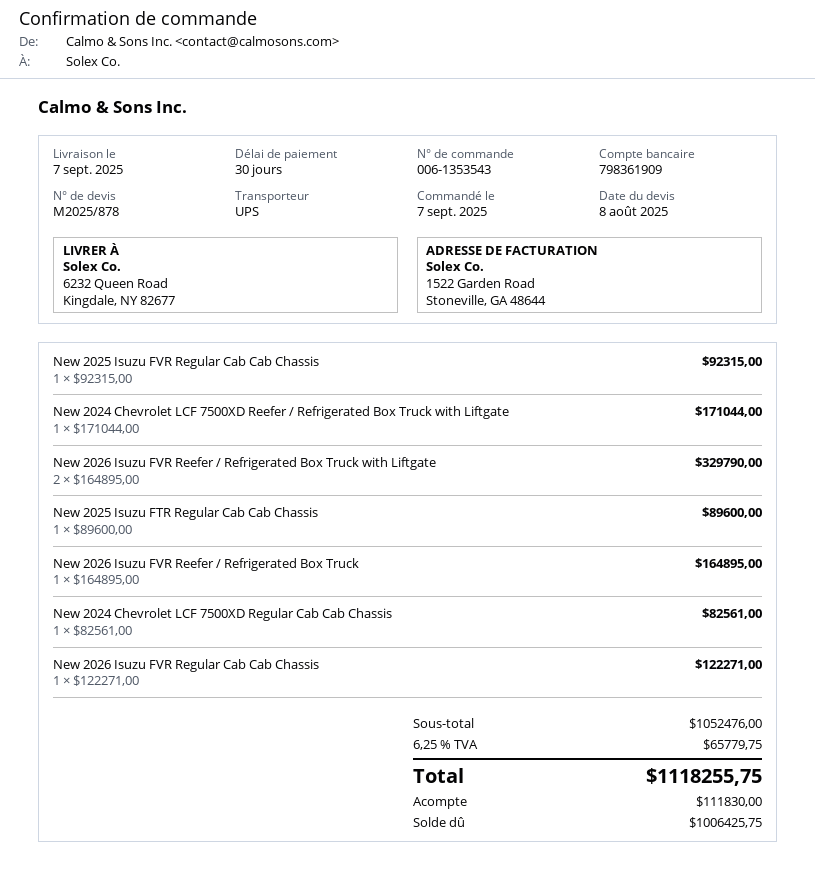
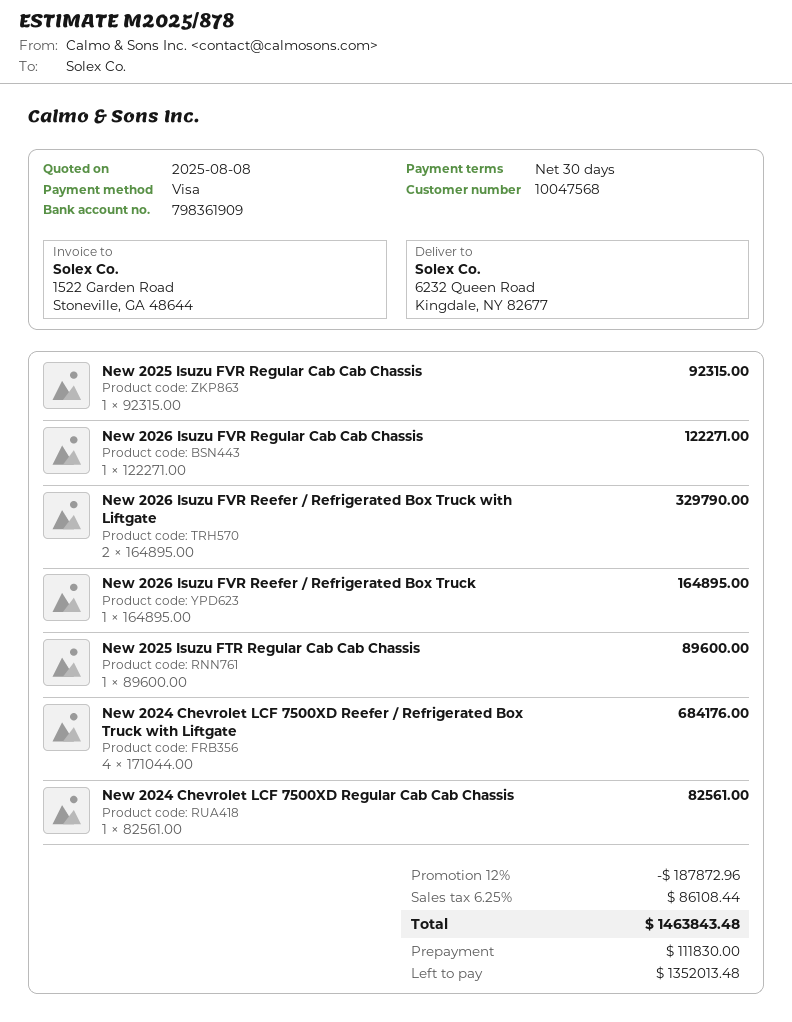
New 2024 Chevrolet LCF 7500XD Reefer / Refrigerated Box Truck with Liftgate: 1 x 171044.00 = 171044.00 -> 4 x 171044.00 = 684176.00
discount: none -> 12% = 187872.96
tax: 6.25% = 65779.75 -> 6.25% = 86108.44
total: 1118255.75 -> 1463843.48
balance: 1006425.75 -> 1352013.48

